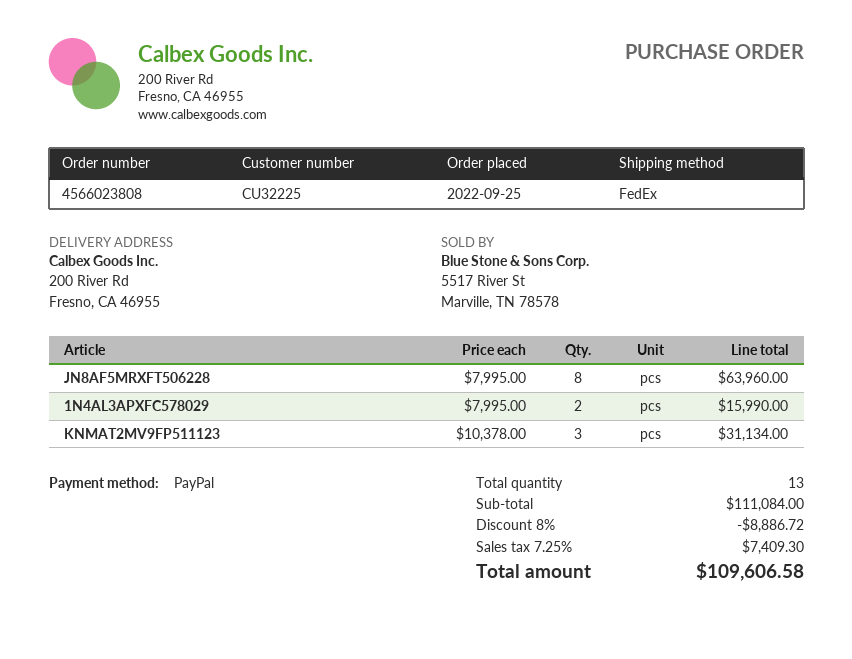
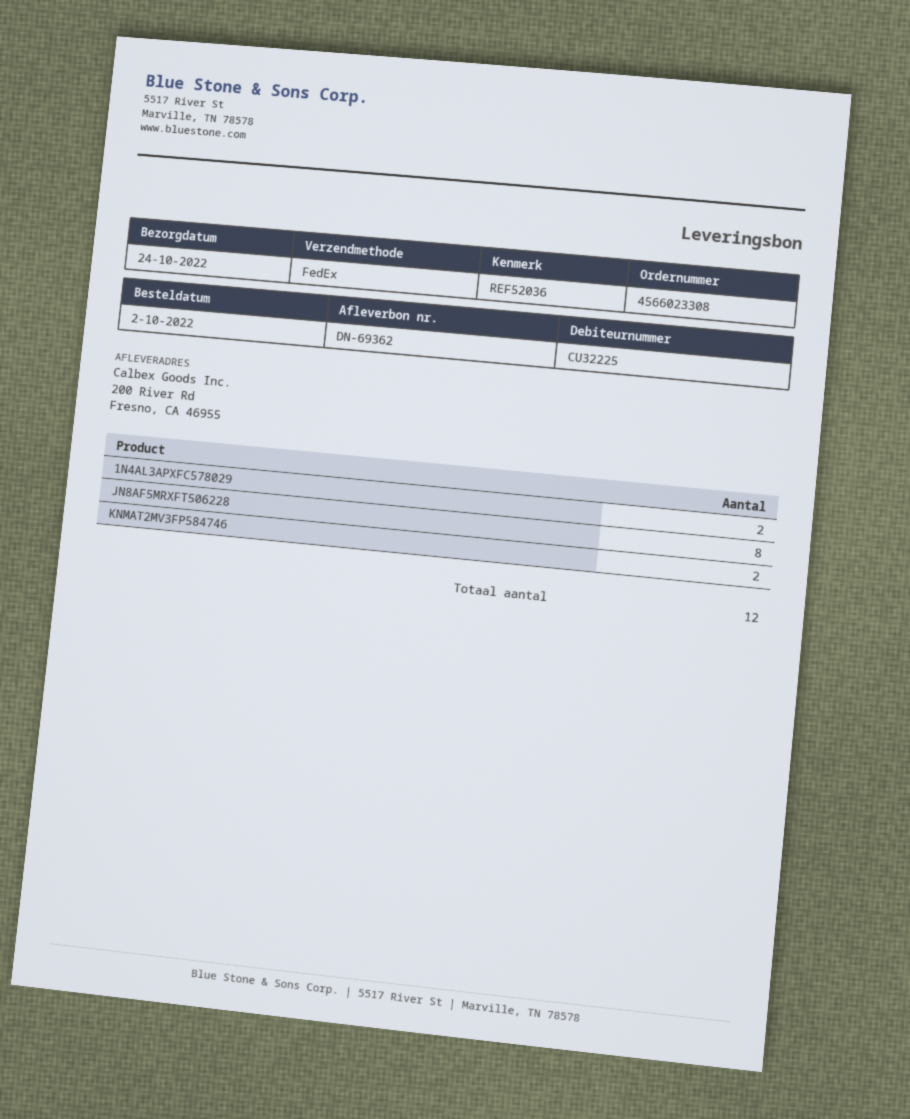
order number: 4566023808 -> 4566023308
order date: 2022-09-25 -> 2022-10-02
KNMAT2MV9FP511123: 3 -> none
KNMAT2MV3FP584746: none -> 2
total quantity: 13 -> 12

